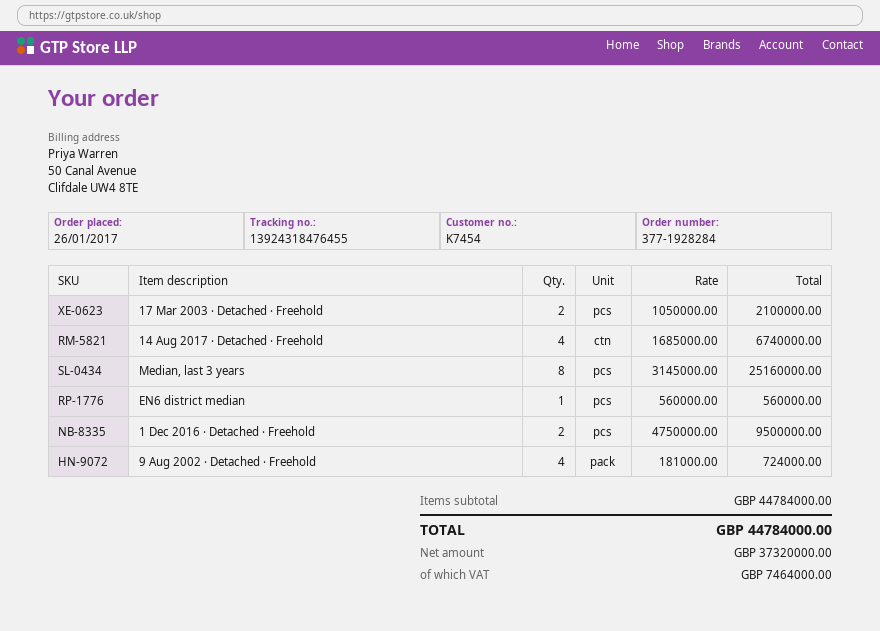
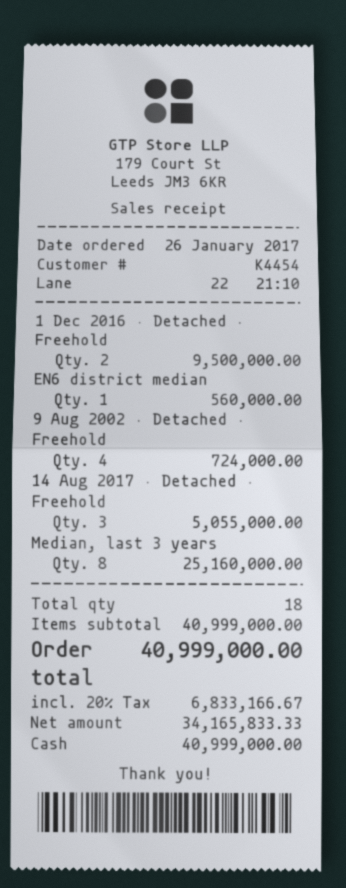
customer number: K7454 -> K4454
17 Mar 2003 · Detached · Freehold: 2 for 2100000.00 -> none
14 Aug 2017 · Detached · Freehold: 4 for 6740000.00 -> 3 for 5055000.00
subtotal: 44784000.00 -> 40999000.00
net: 37320000.00 -> 34165833.33
tax: 7464000.00 -> 6833166.67
total: 44784000.00 -> 40999000.00

